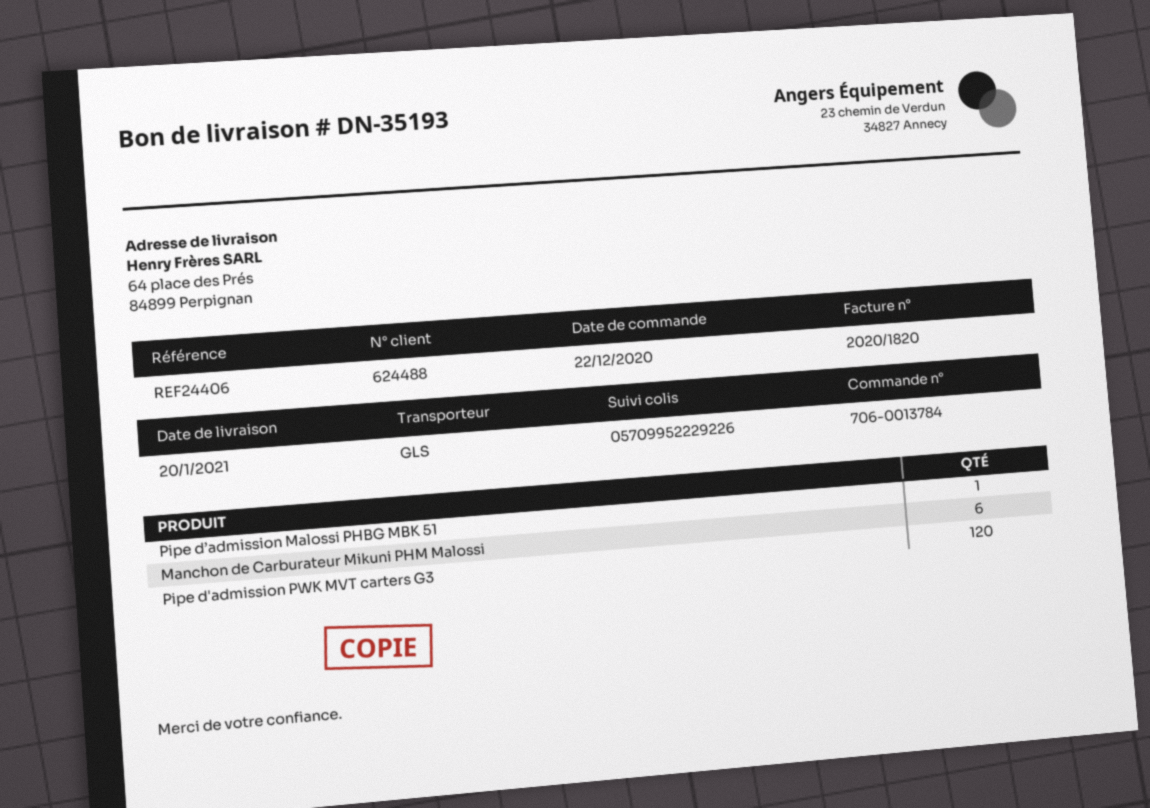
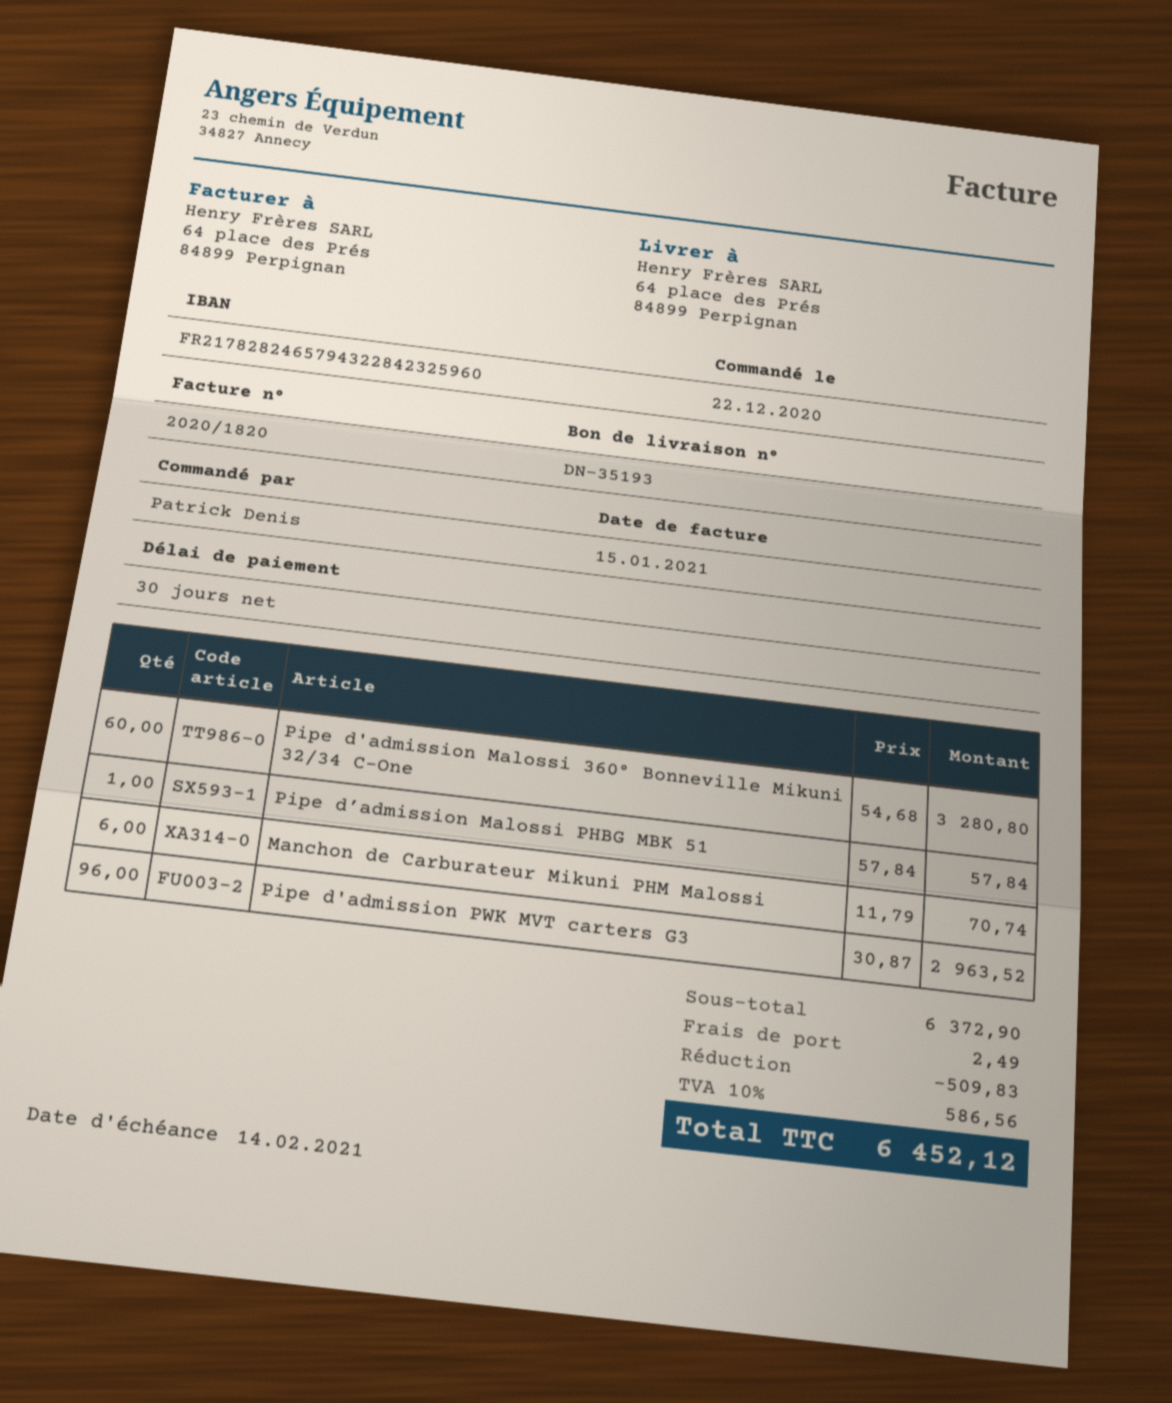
Pipe d'admission PWK MVT carters G3: 120 -> 96
Pipe d'admission Malossi 360° Bonneville Mikuni 32/34 C-One: none -> 60

